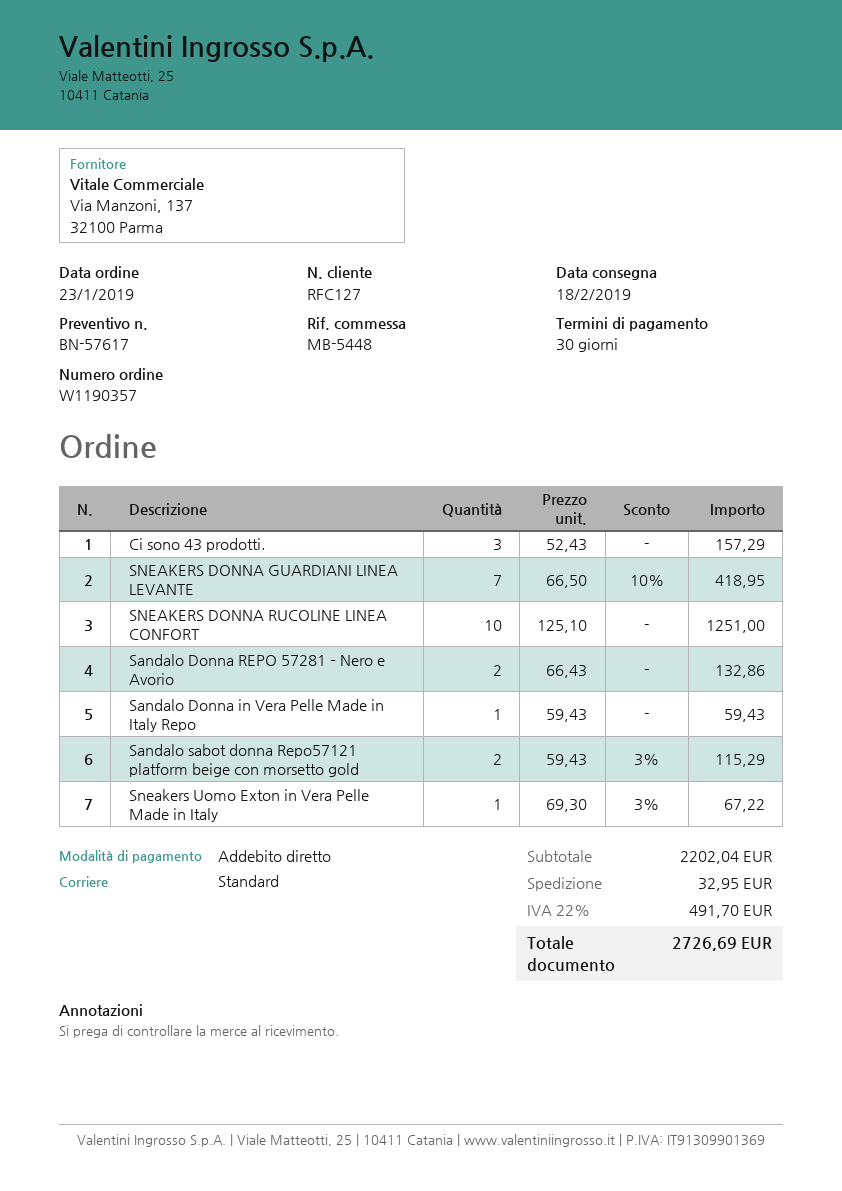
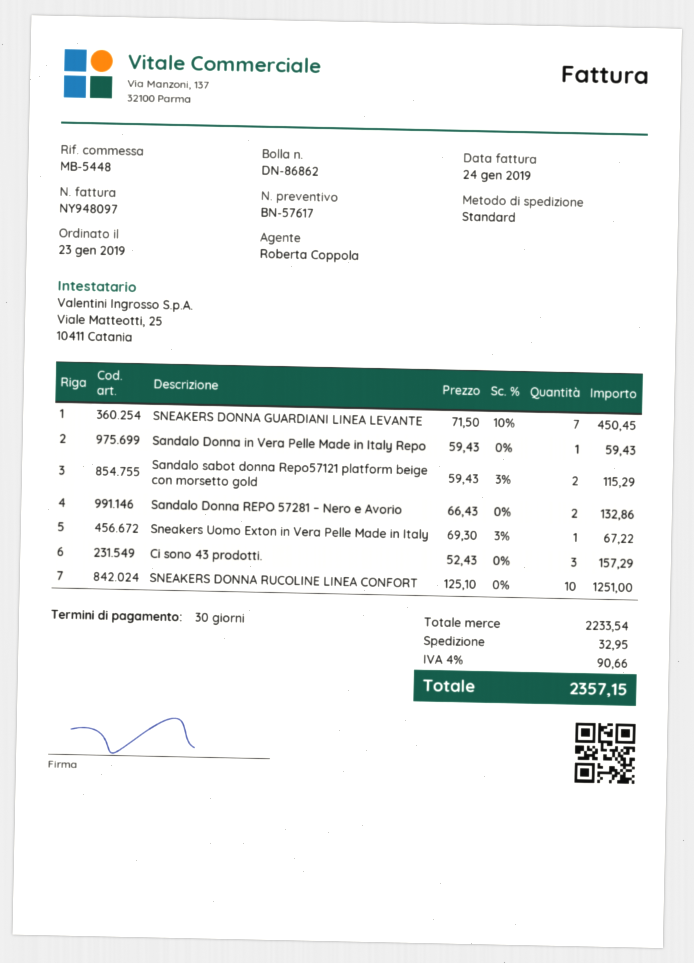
SNEAKERS DONNA GUARDIANI LINEA LEVANTE: 7 x 66.50 - 10% = 418.95 -> 7 x 71.50 - 10% = 450.45
subtotal: 2202.04 -> 2233.54
tax: 22% = 491.70 -> 4% = 90.66
total: 2726.69 -> 2357.15

